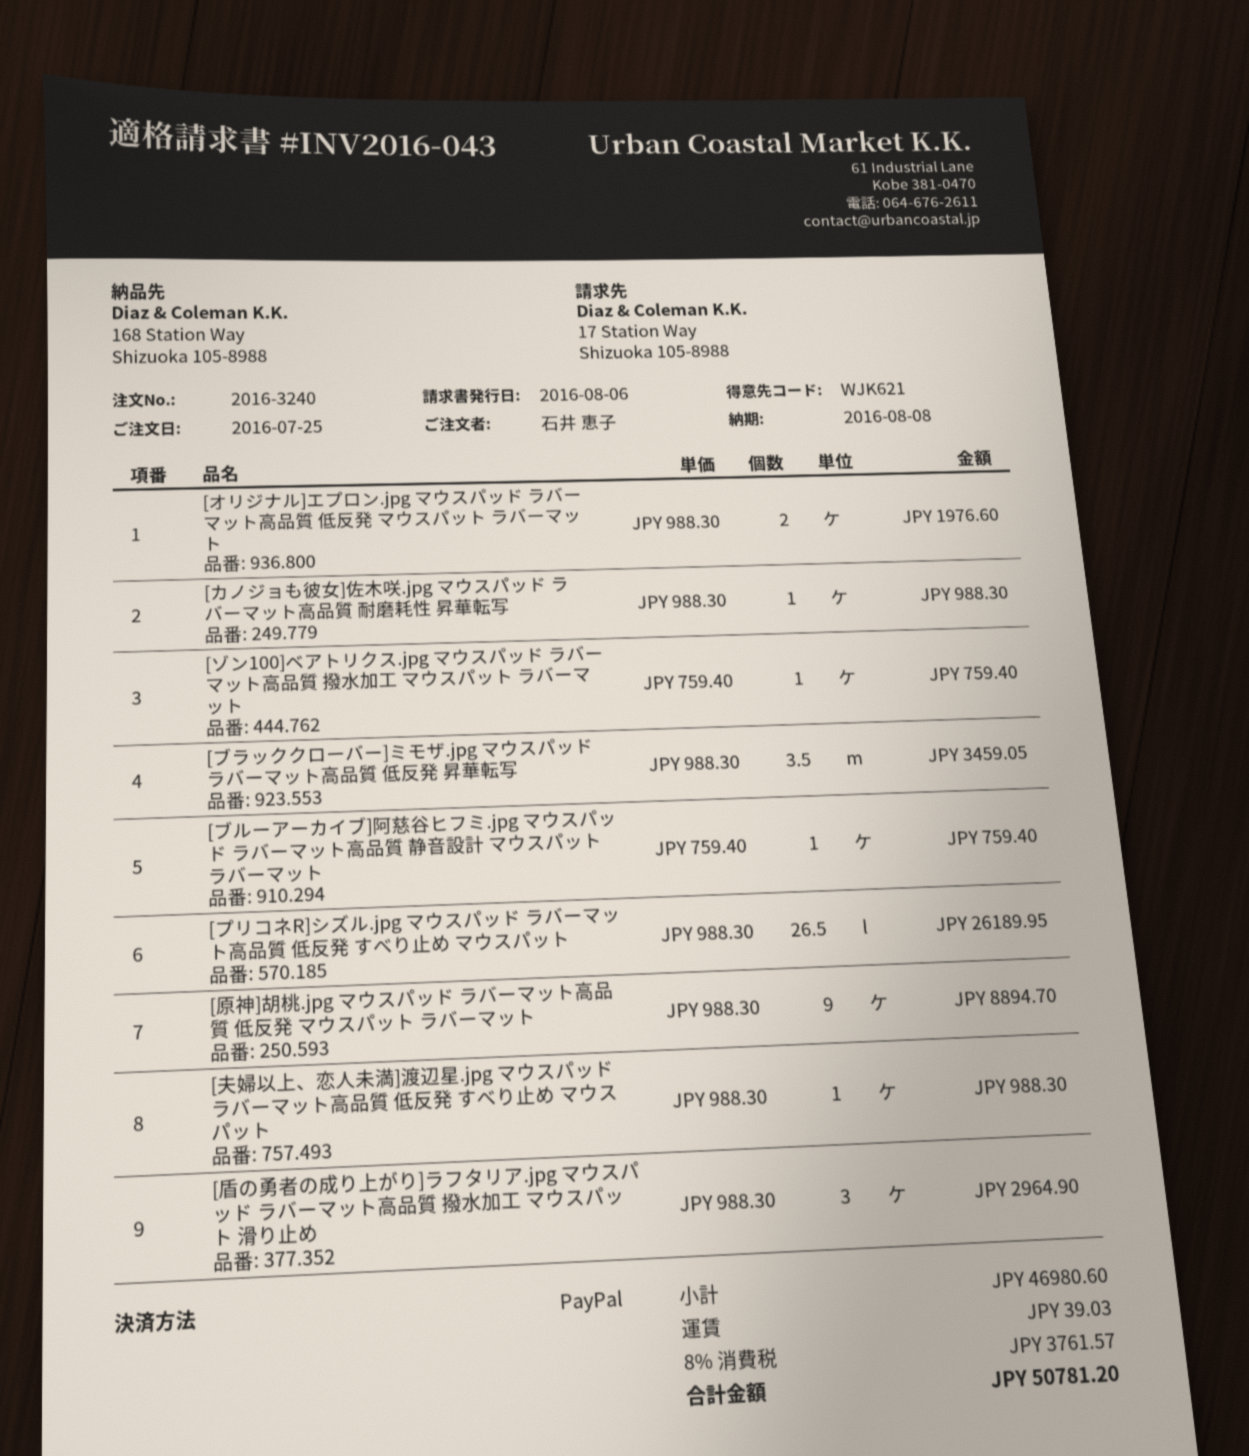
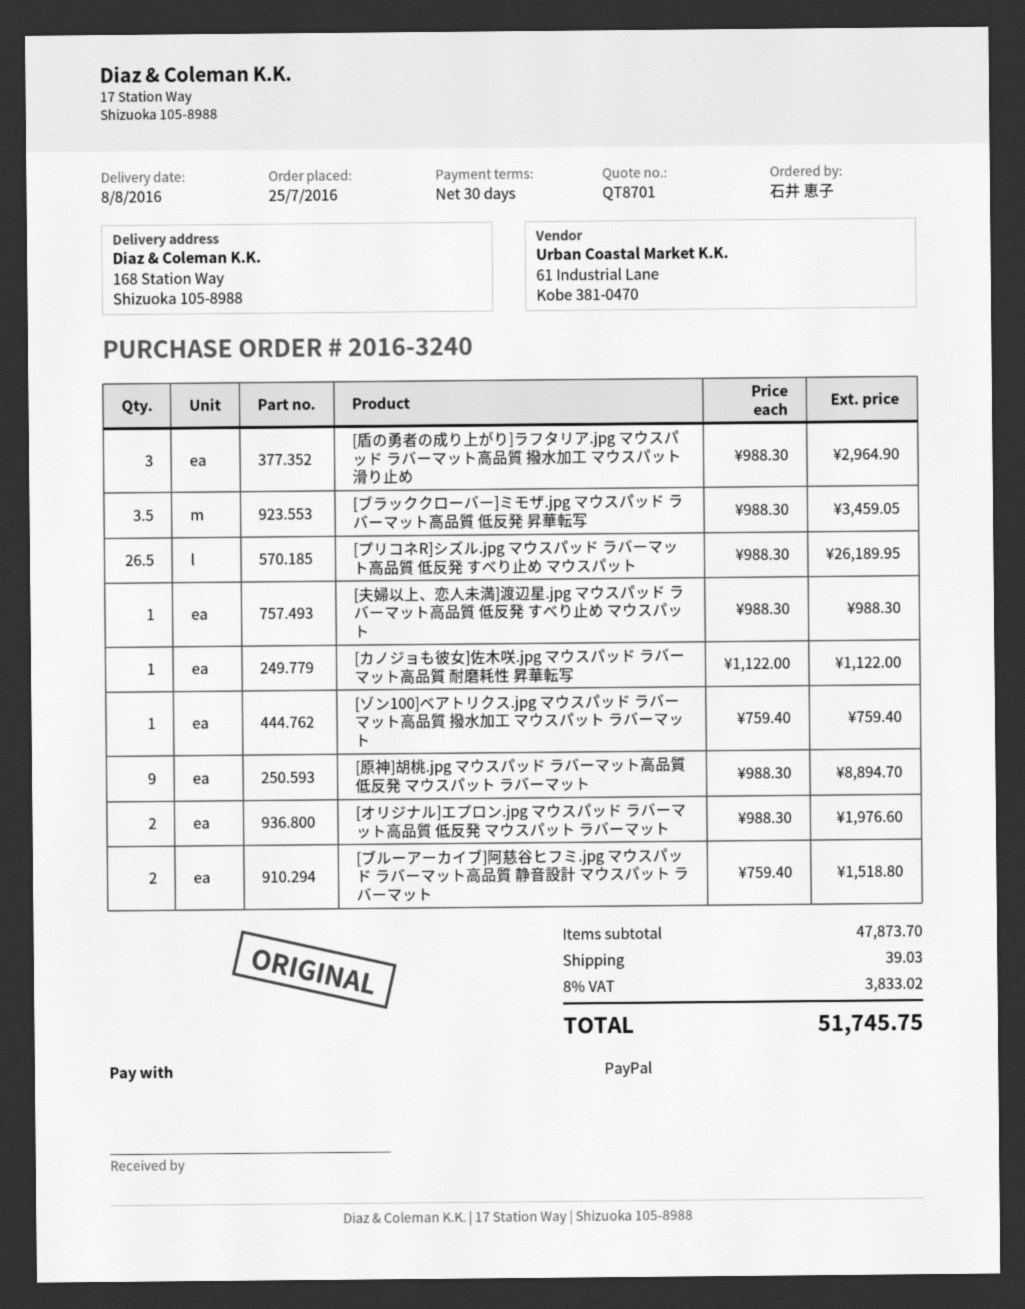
[カノジョも彼女]佐木咲.jpg マウスパッド ラバーマット高品質 耐磨耗性 昇華転写: 1 x 988.30 = 988.30 -> 1 x 1122.00 = 1122.00
[ブルーアーカイブ]阿慈谷ヒフミ.jpg マウスパッド ラバーマット高品質 静音設計 マウスパット ラバーマット: 1 x 759.40 = 759.40 -> 2 x 759.40 = 1518.80
subtotal: 46980.60 -> 47873.70
tax: 8% = 3761.57 -> 8% = 3833.02
total: 50781.20 -> 51745.75

